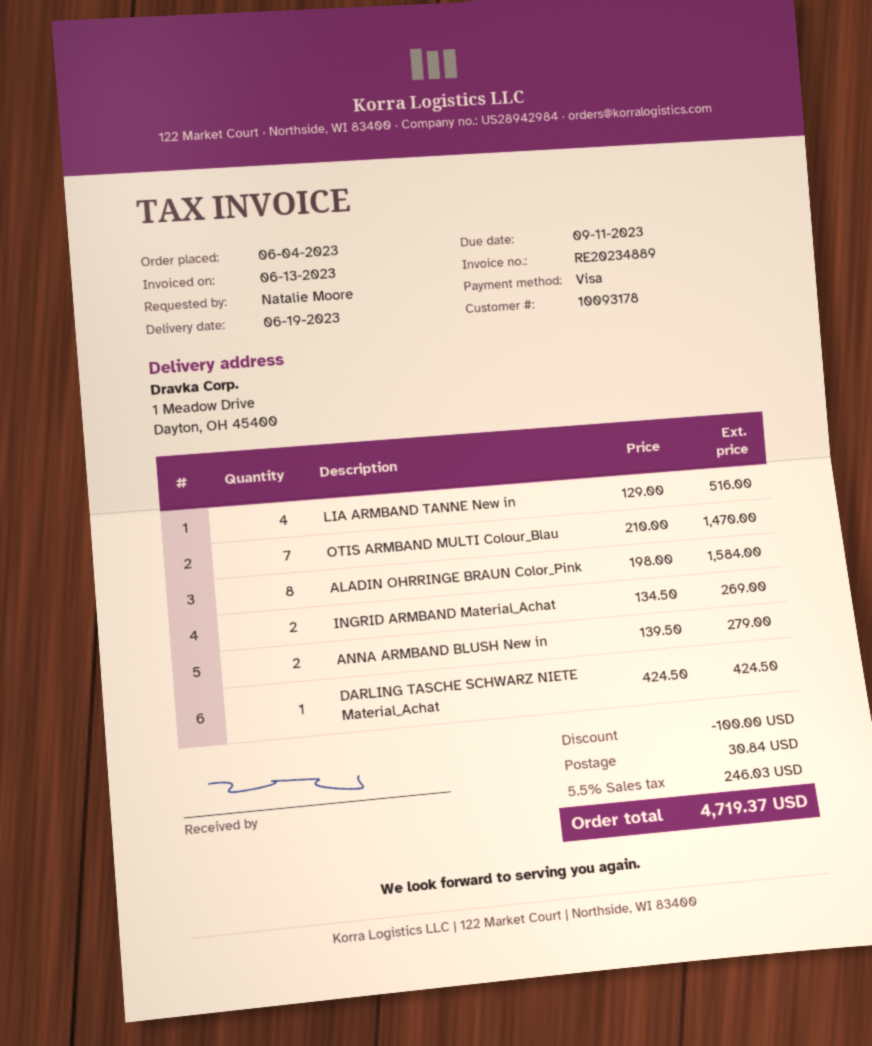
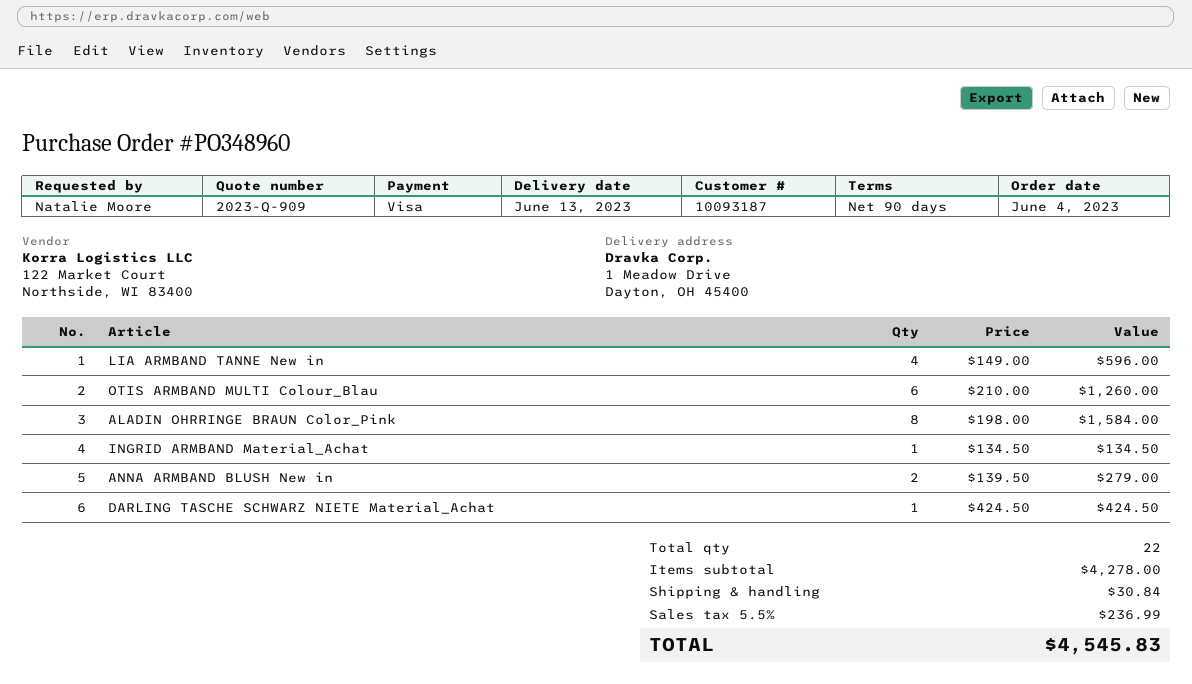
delivery date: 2023-06-19 -> 2023-06-13
customer number: 10093178 -> 10093187
LIA ARMBAND TANNE New in: 4 x 129.00 = 516.00 -> 4 x 149.00 = 596.00
OTIS ARMBAND MULTI Colour_Blau: 7 x 210.00 = 1470.00 -> 6 x 210.00 = 1260.00
INGRID ARMBAND Material_Achat: 2 x 134.50 = 269.00 -> 1 x 134.50 = 134.50
discount: 100.00 -> none
tax: 5.5% = 246.03 -> 5.5% = 236.99
total: 4719.37 -> 4545.83

